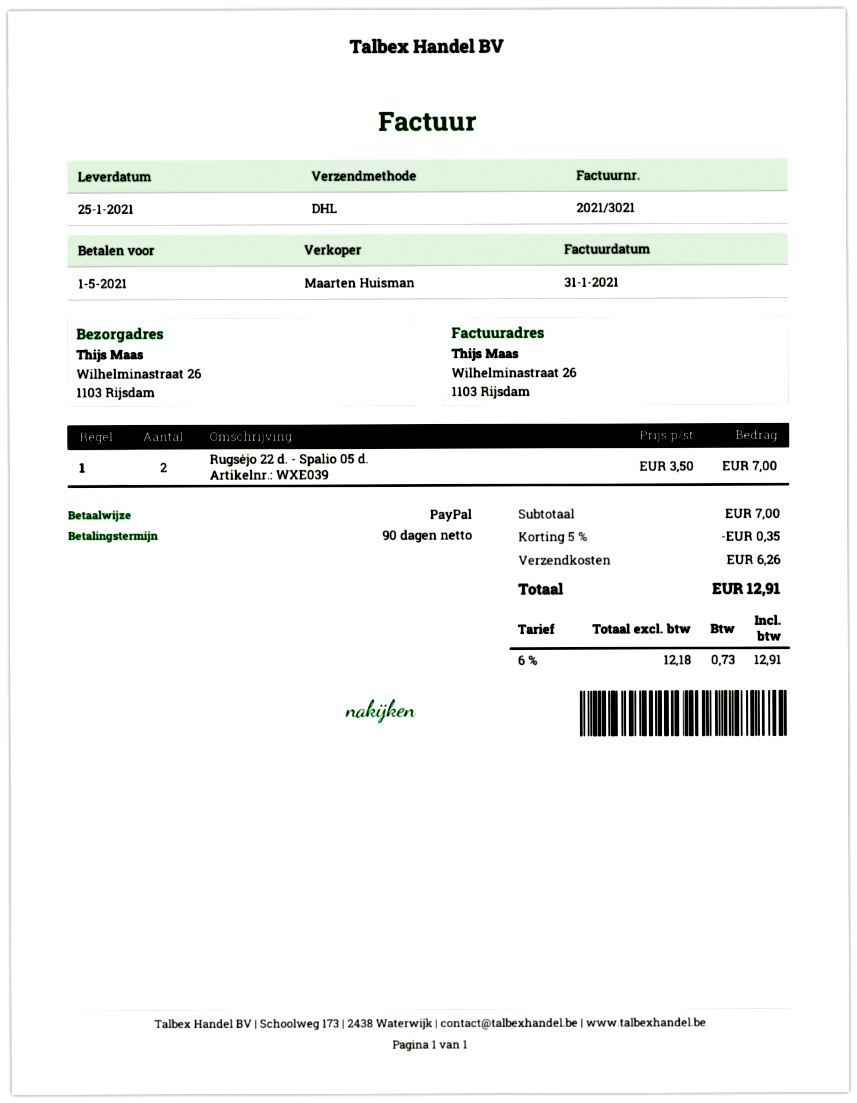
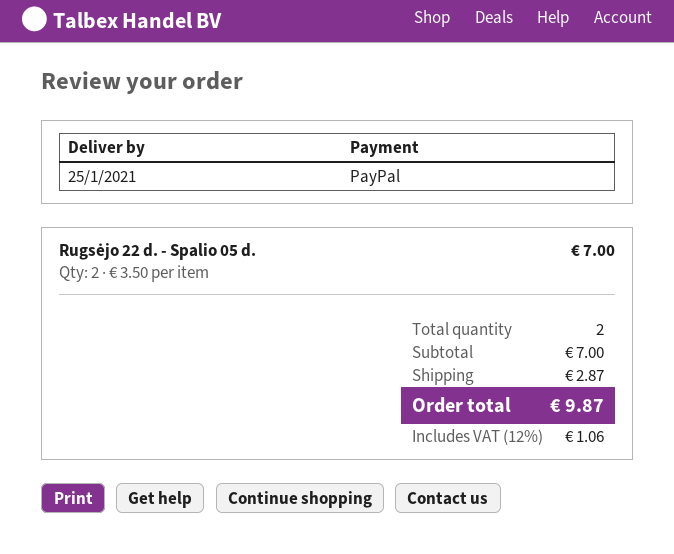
discount: 5% = 0.35 -> none
shipping: 6.26 -> 2.87
tax: 6% = 0.73 -> 12% = 1.06
total: 12.91 -> 9.87

